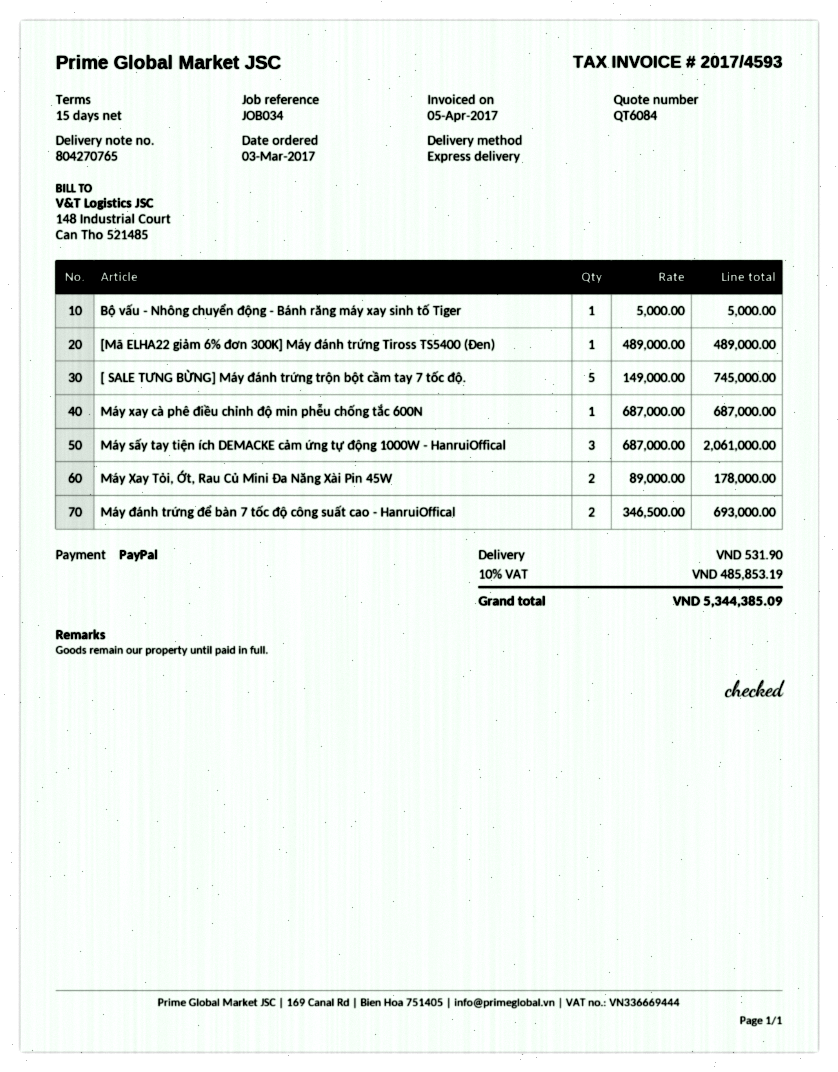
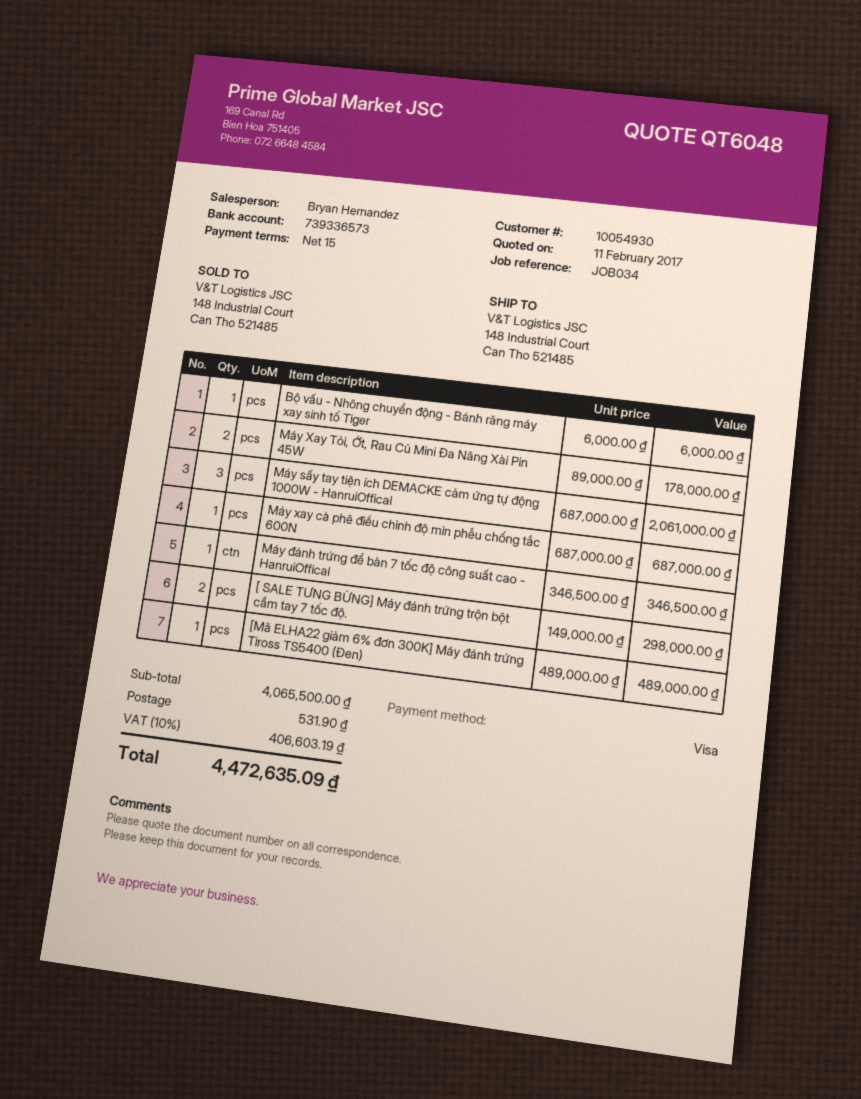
quote number: QT6084 -> QT6048
payment method: PayPal -> Visa
Bộ vấu - Nhông chuyển động - Bánh răng máy xay sinh tố Tiger: 1 x 5000.00 = 5000.00 -> 1 x 6000.00 = 6000.00
[ SALE TƯNG BỪNG] Máy đánh trứng trộn bột cầm tay 7 tốc độ.: 5 x 149000.00 = 745000.00 -> 2 x 149000.00 = 298000.00
Máy đánh trứng để bàn 7 tốc độ công suất cao - HanruiOffical: 2 x 346500.00 = 693000.00 -> 1 x 346500.00 = 346500.00
tax: 10% = 485853.19 -> 10% = 406603.19
total: 5344385.09 -> 4472635.09

